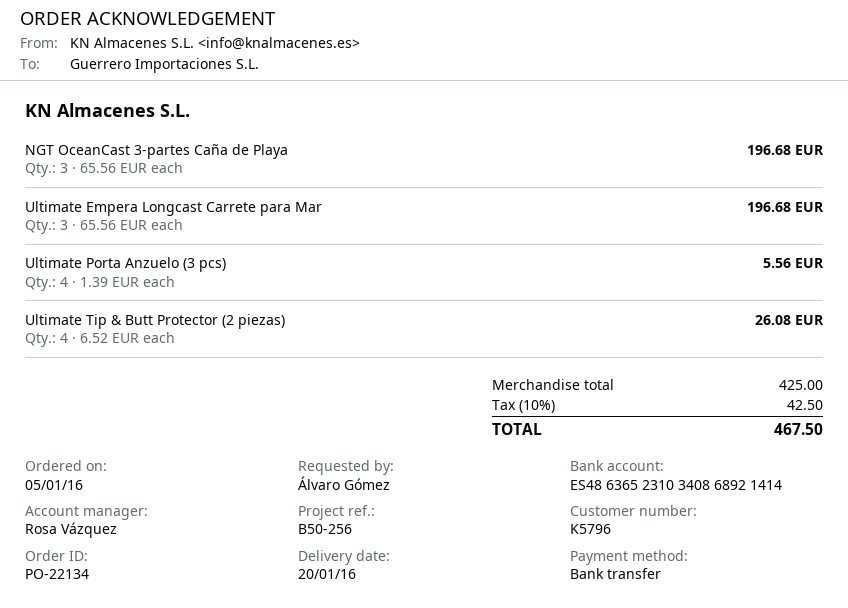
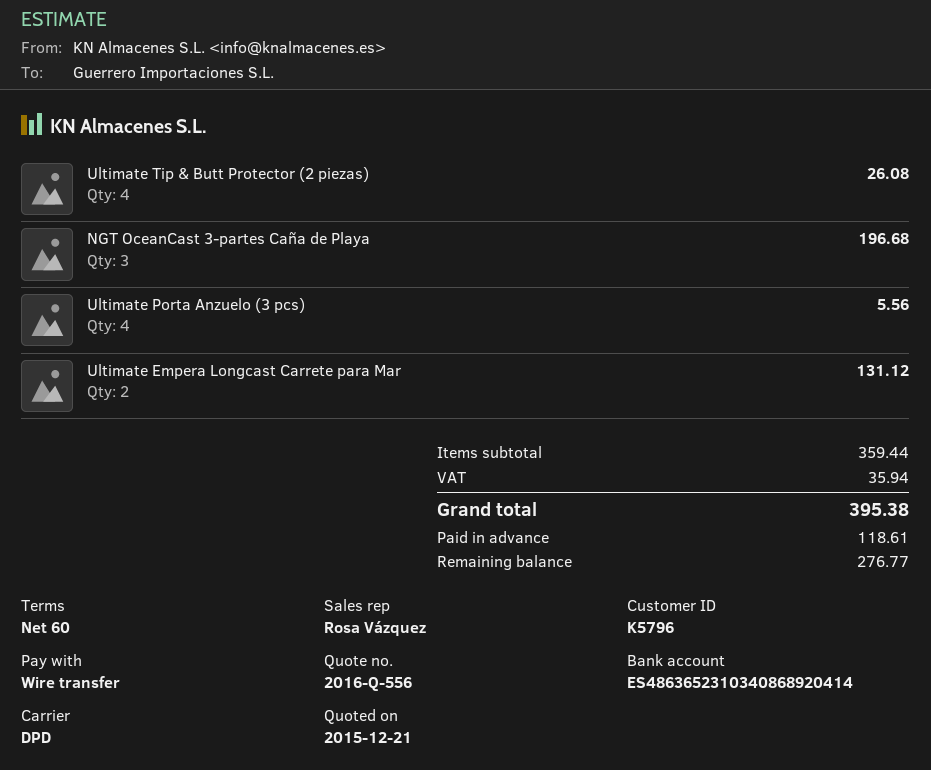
bank account: ES4863652310340868921414 -> ES4863652310340868920414
Ultimate Empera Longcast Carrete para Mar: 3 for 196.68 -> 2 for 131.12
subtotal: 425.00 -> 359.44
tax: 42.50 -> 35.94
total: 467.50 -> 395.38

